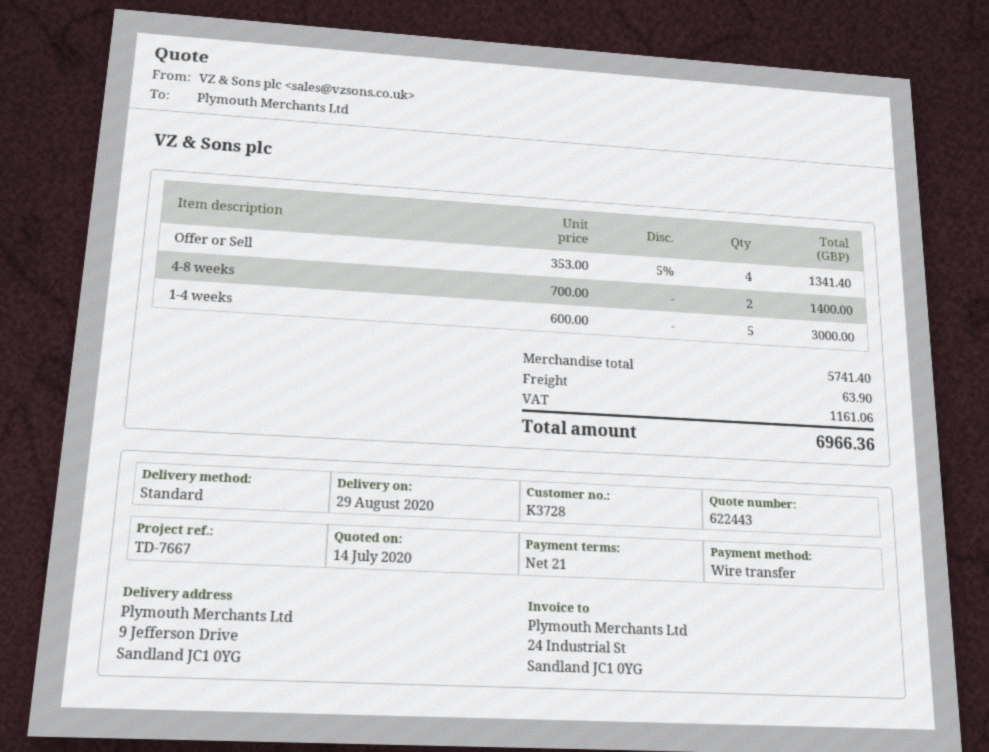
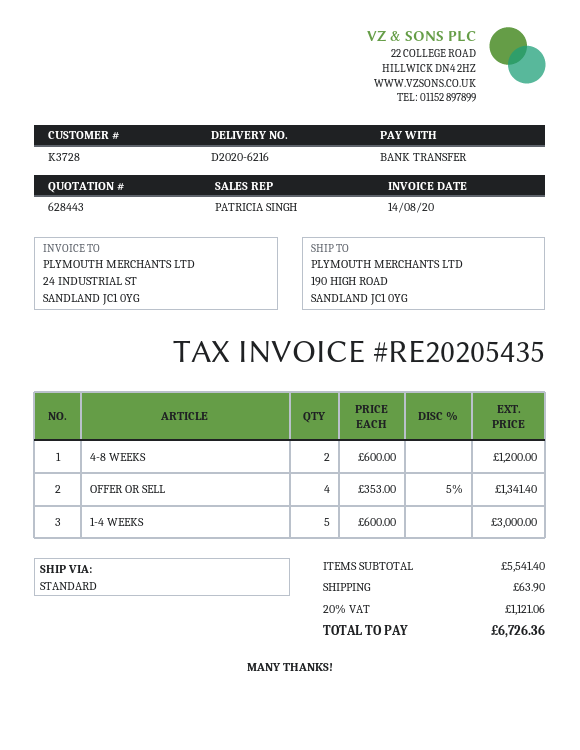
quote number: 622443 -> 628443
ship to: 9 Jefferson Drive, Sandland JC1 0YG -> 190 HIGH ROAD, SANDLAND JC1 0YG
4-8 weeks: 2 x 700.00 = 1400.00 -> 2 x 600.00 = 1200.00
subtotal: 5741.40 -> 5541.40
tax: 1161.06 -> 1121.06
total: 6966.36 -> 6726.36

